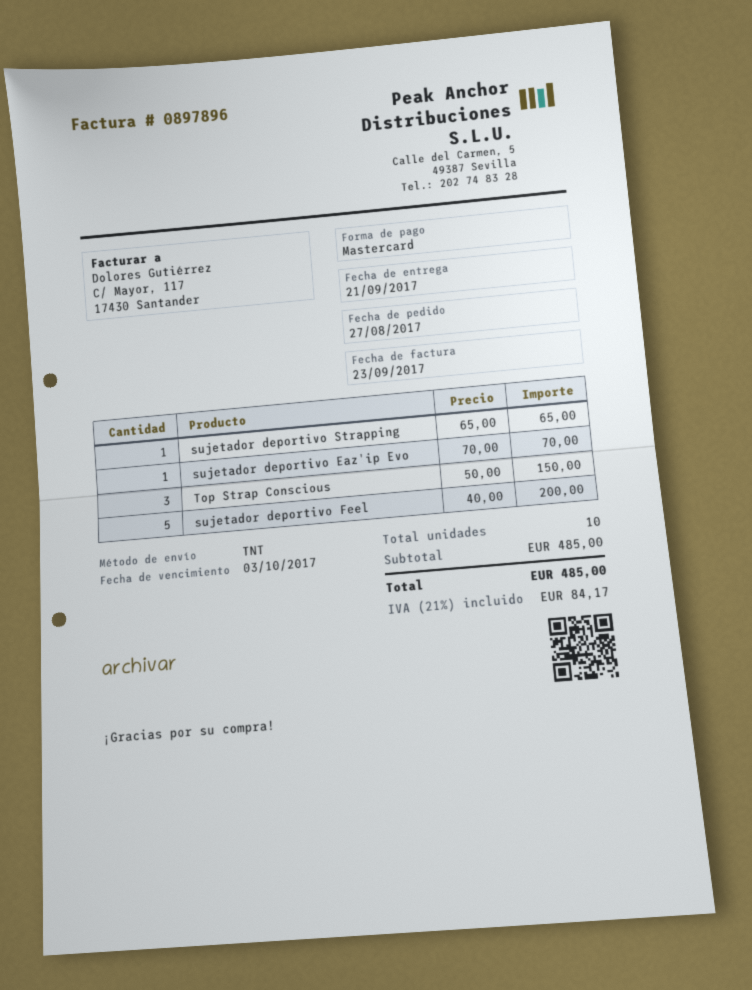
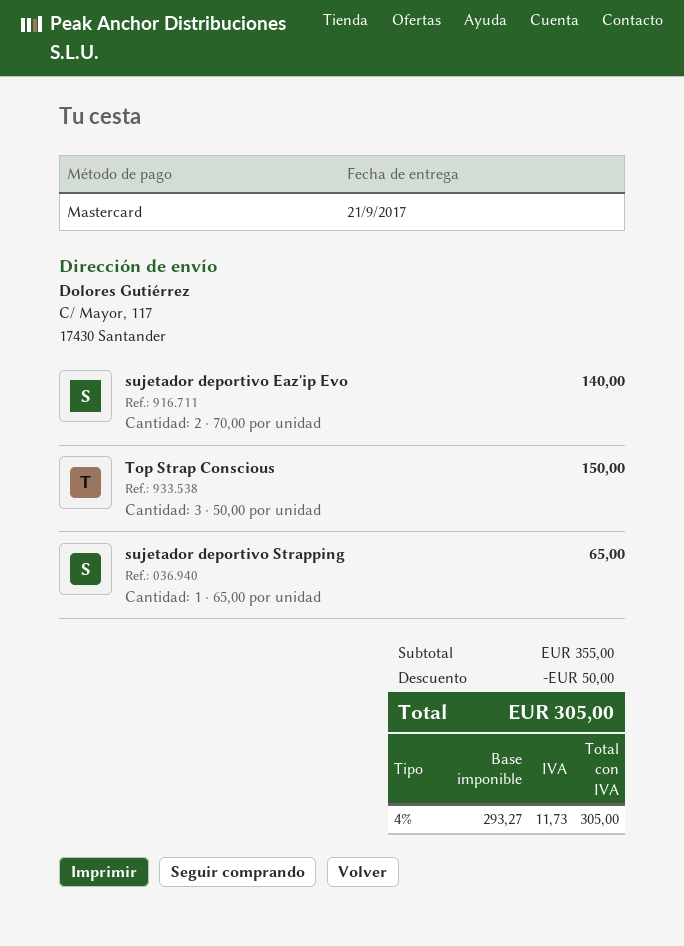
sujetador deportivo Eaz'ip Evo: 1 x 70.00 = 70.00 -> 2 x 70.00 = 140.00
sujetador deportivo Feel: 5 x 40.00 = 200.00 -> none
subtotal: 485.00 -> 355.00
discount: none -> 50.00
tax: 21% = 84.17 -> 4% = 11.73
total: 485.00 -> 305.00

